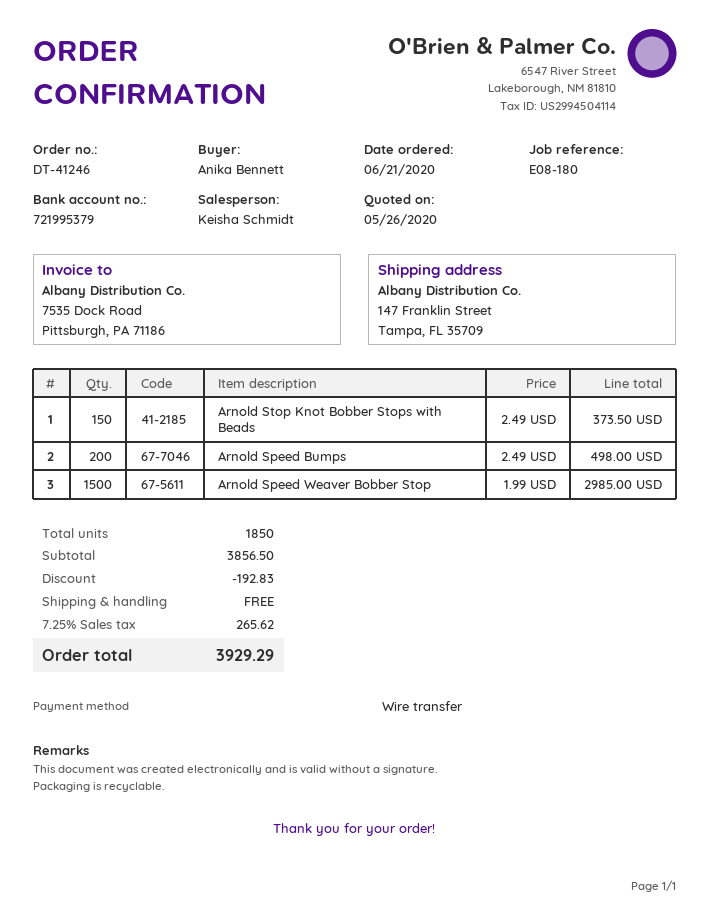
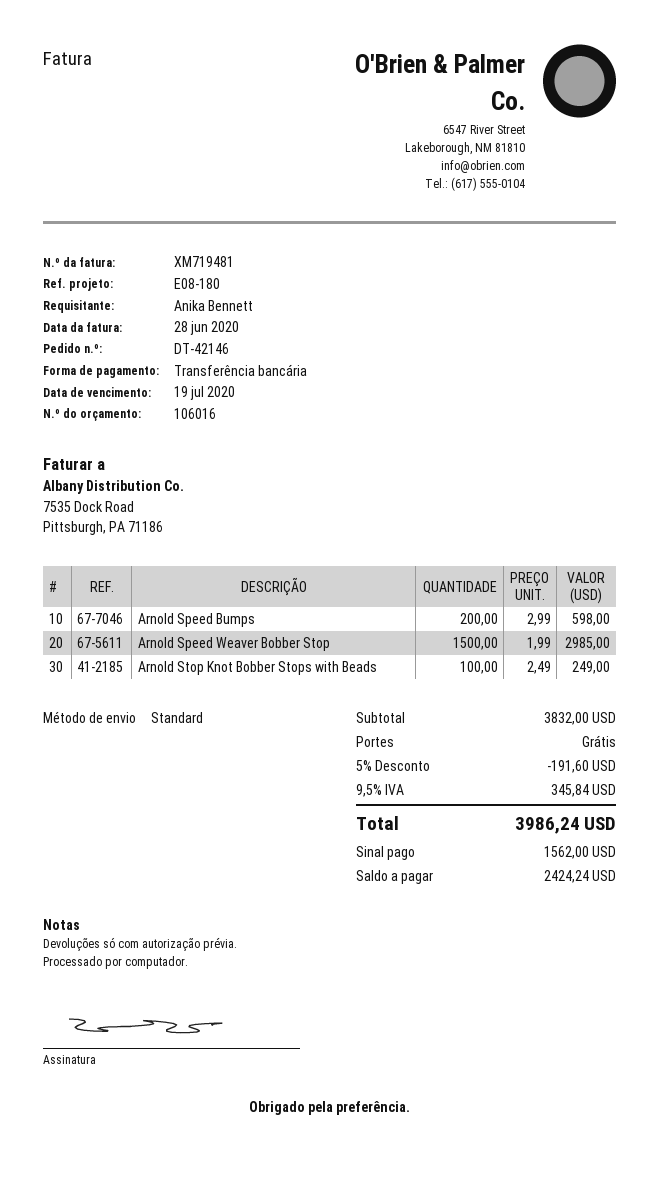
order number: DT-41246 -> DT-42146
Arnold Stop Knot Bobber Stops with Beads: 150 x 2.49 = 373.50 -> 100 x 2.49 = 249.00
Arnold Speed Bumps: 200 x 2.49 = 498.00 -> 200 x 2.99 = 598.00
subtotal: 3856.50 -> 3832.00
discount: 192.83 -> 191.60
tax: 7.25% = 265.62 -> 9.5% = 345.84
total: 3929.29 -> 3986.24

